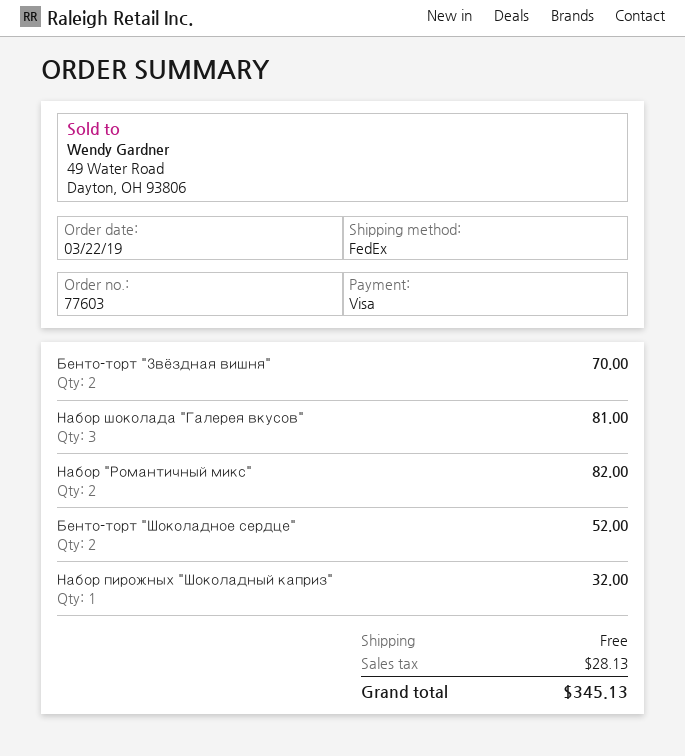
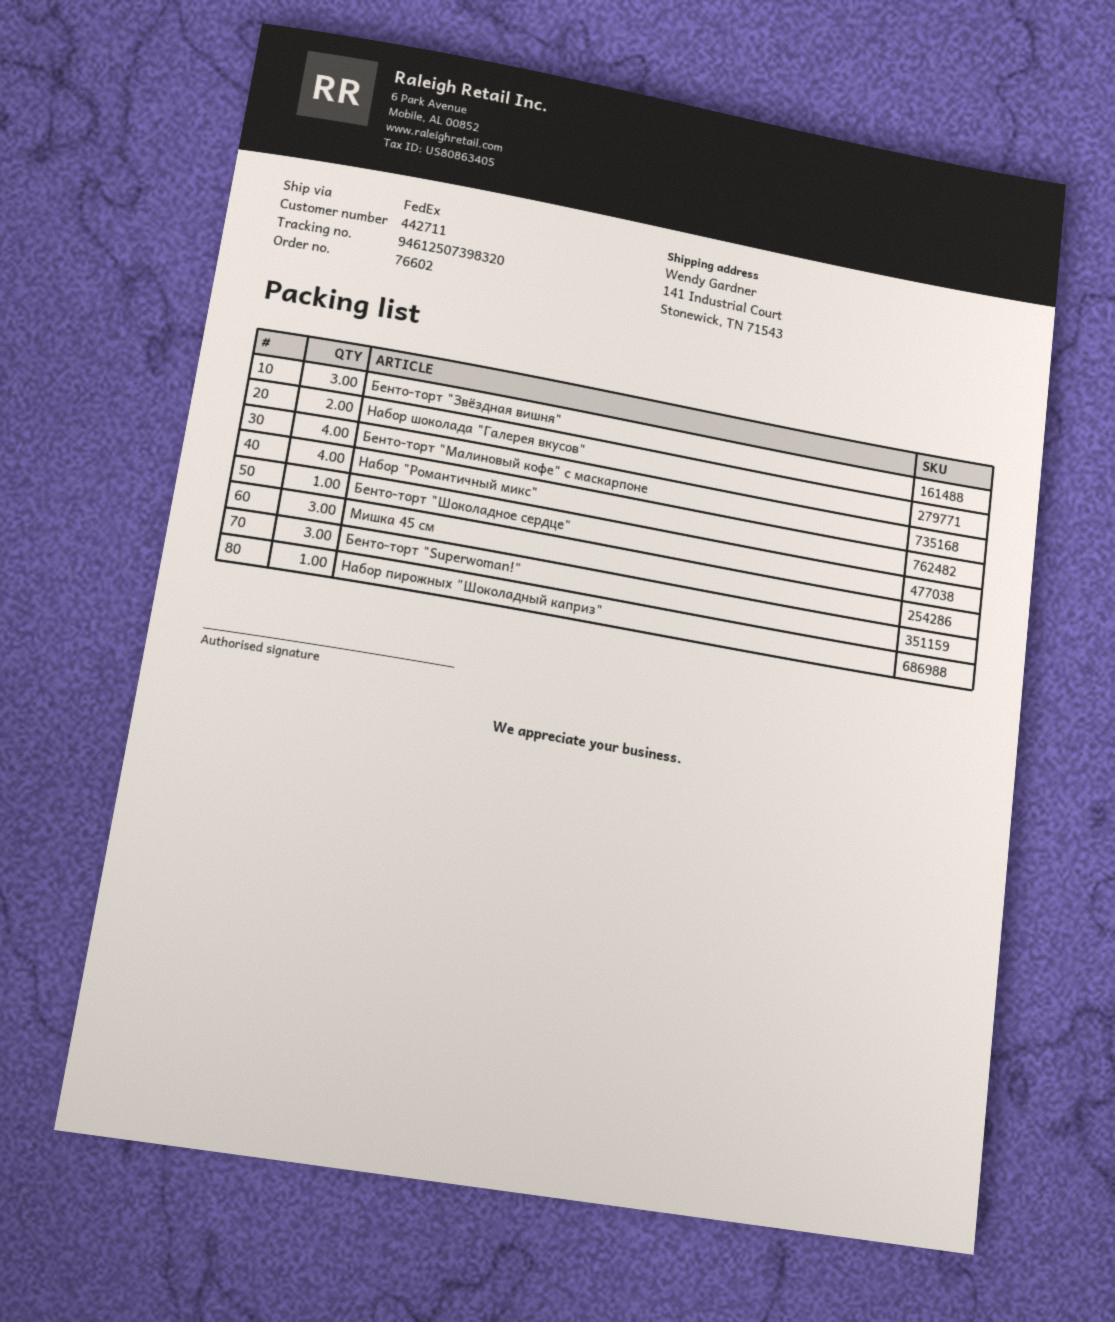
order number: 77603 -> 76602
Бенто-торт "Звёздная вишня": 2 -> 3
Набор шоколада "Галерея вкусов": 3 -> 2
Набор "Романтичный микс": 2 -> 4
Бенто-торт "Шоколадное сердце": 2 -> 1
Бенто-торт "Малиновый кофе" с маскарпоне: none -> 4
Мишка 45 см: none -> 3
Бенто-торт "Superwoman!": none -> 3

